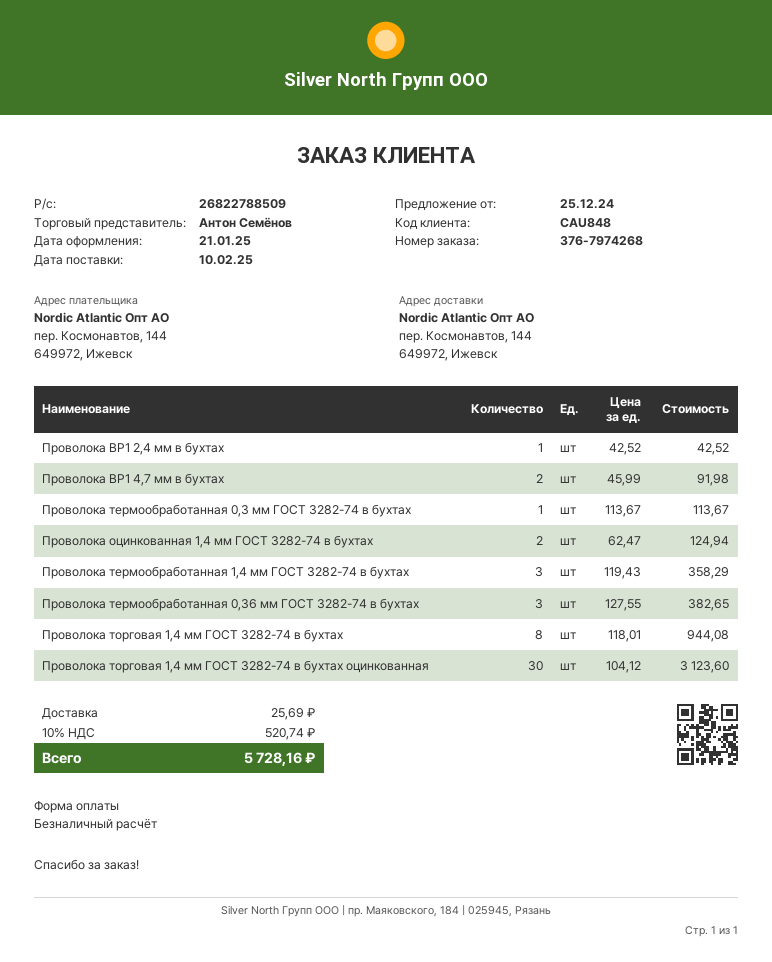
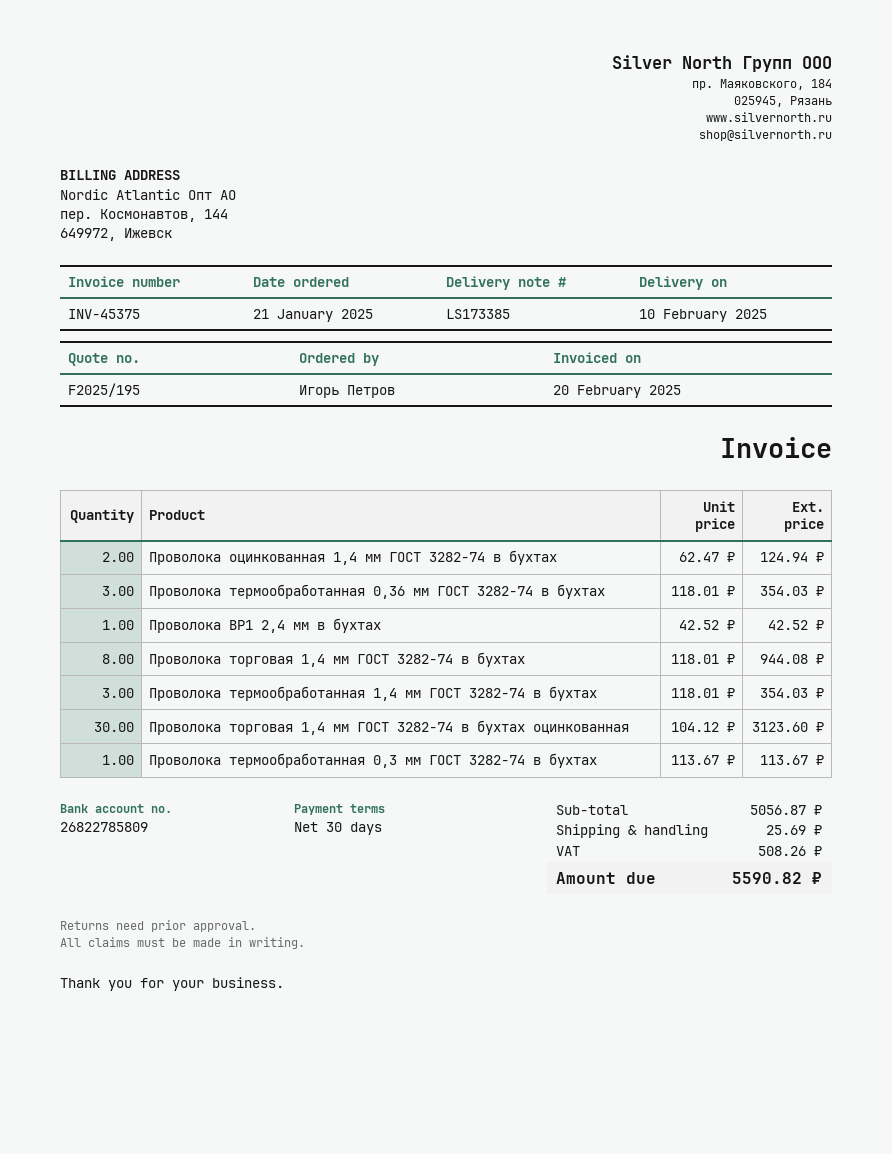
bank account: 26822788509 -> 26822785809
Проволока ВР1 4,7 мм в бухтах: 2 x 45.99 = 91.98 -> none
Проволока термообработанная 1,4 мм ГОСТ 3282-74 в бухтах: 3 x 119.43 = 358.29 -> 3 x 118.01 = 354.03
Проволока термообработанная 0,36 мм ГОСТ 3282-74 в бухтах: 3 x 127.55 = 382.65 -> 3 x 118.01 = 354.03
tax: 520.74 -> 508.26
total: 5728.16 -> 5590.82

